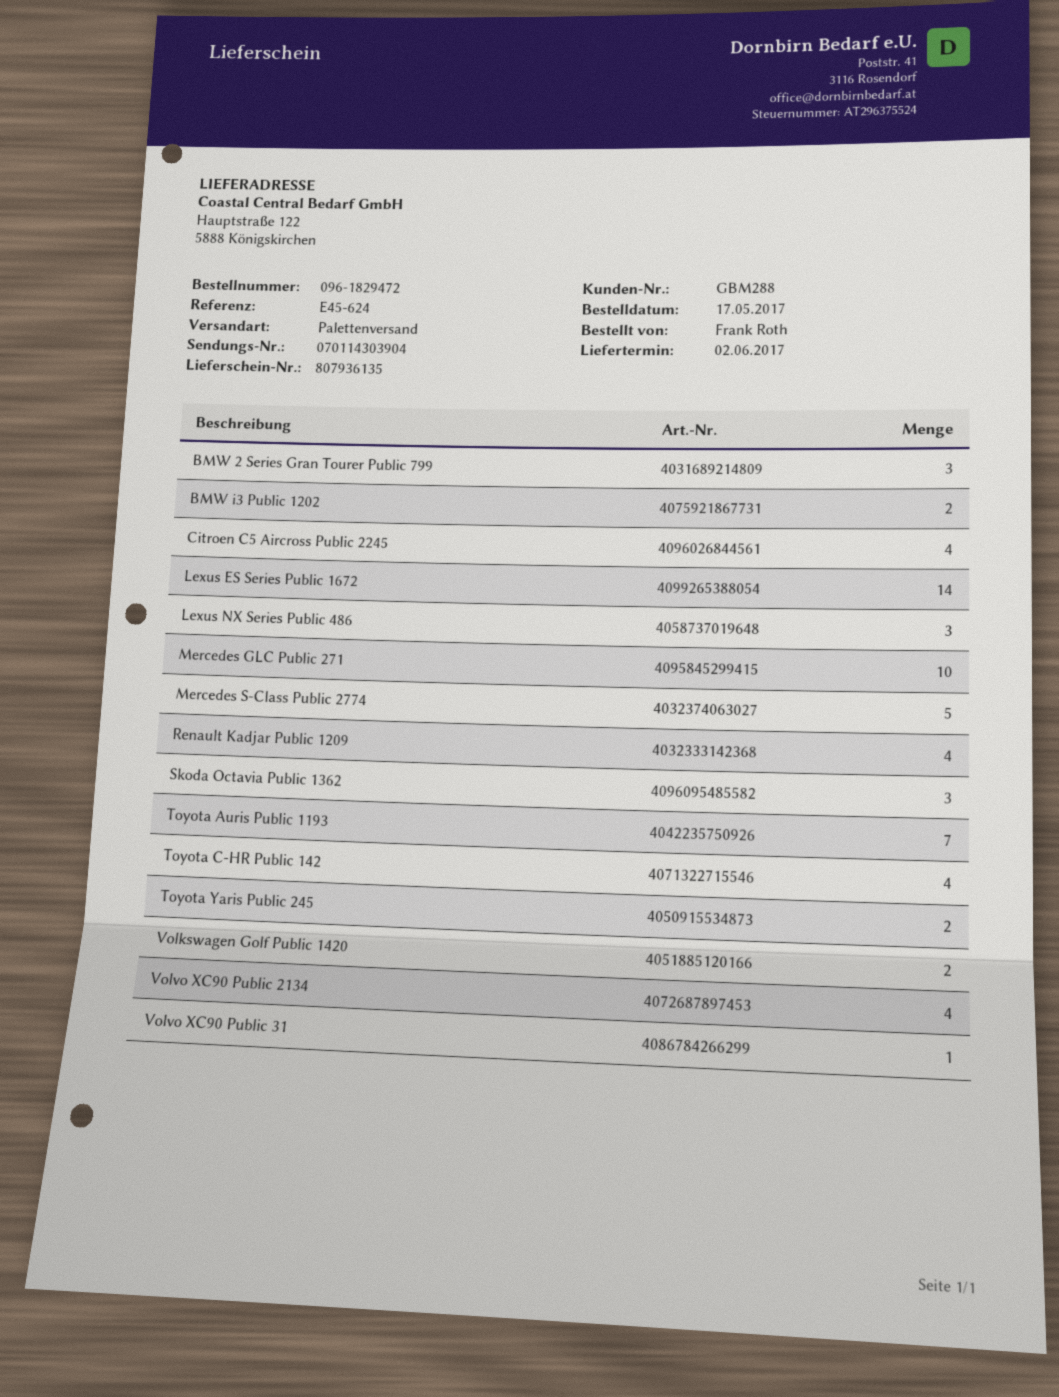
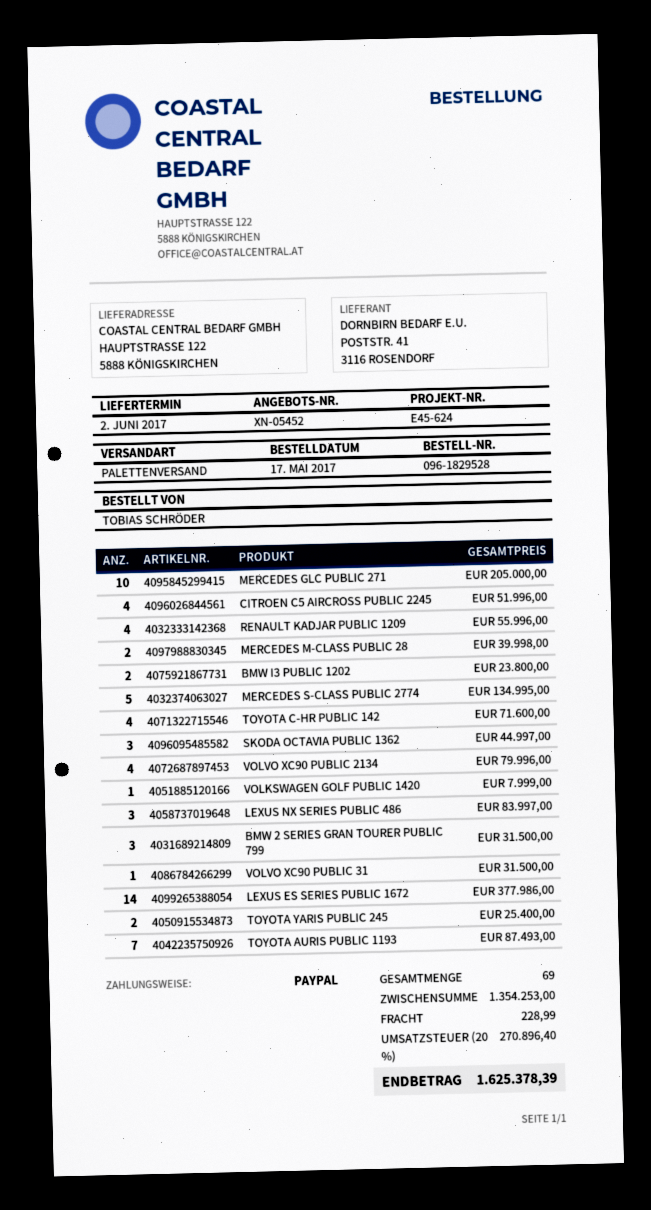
order number: 096-1829472 -> 096-1829528
ordered by: Frank Roth -> TOBIAS SCHRÖDER
Volkswagen Golf Public 1420: 2 -> 1
MERCEDES M-CLASS PUBLIC 28: none -> 2

